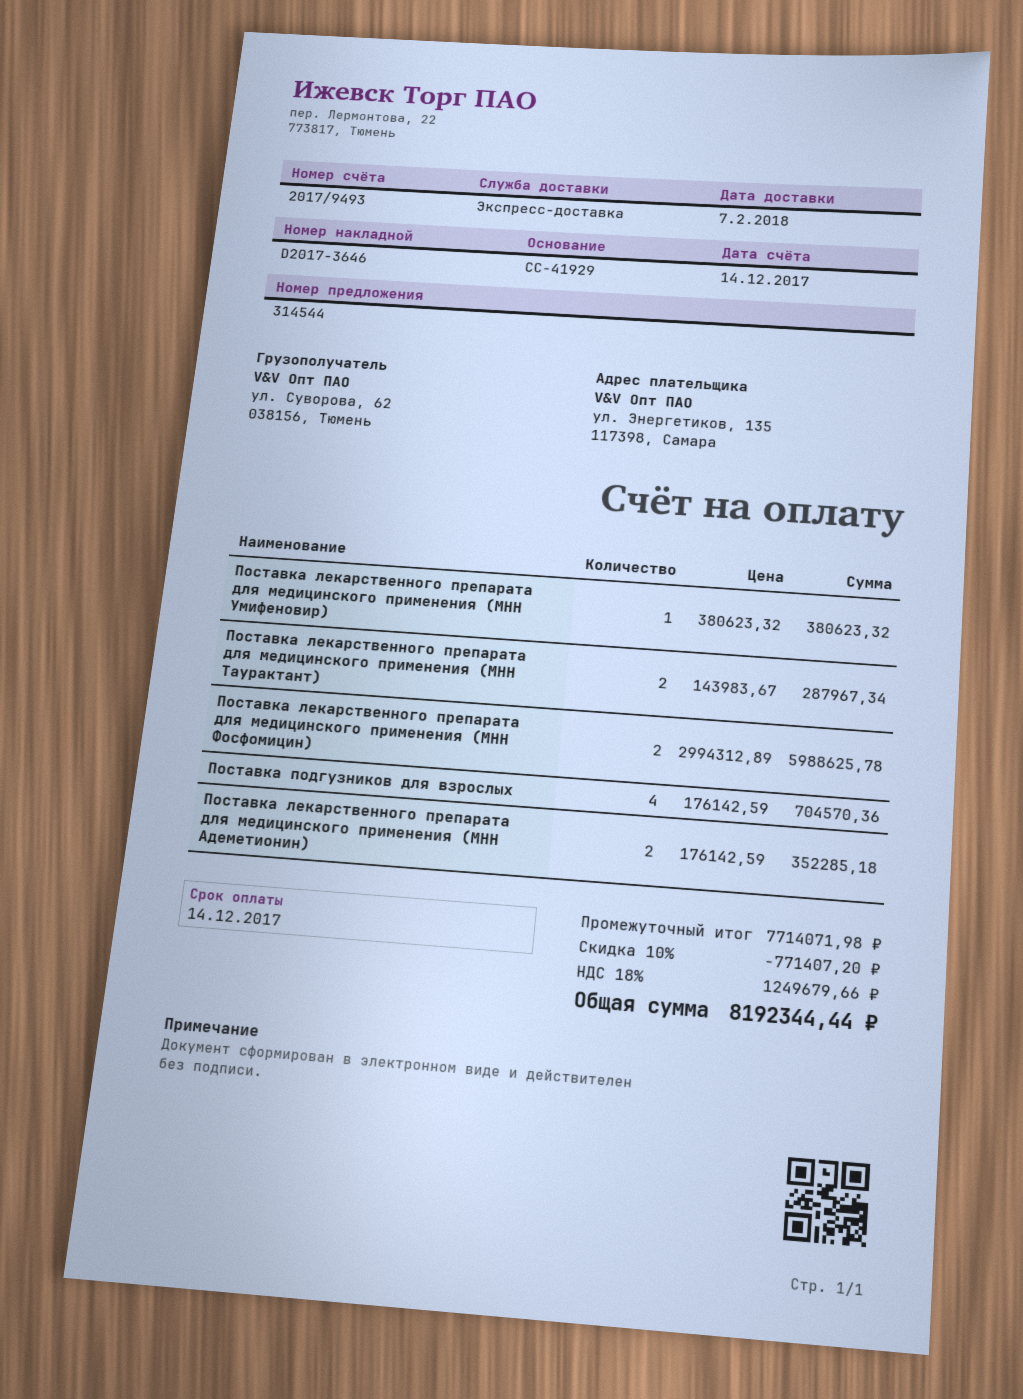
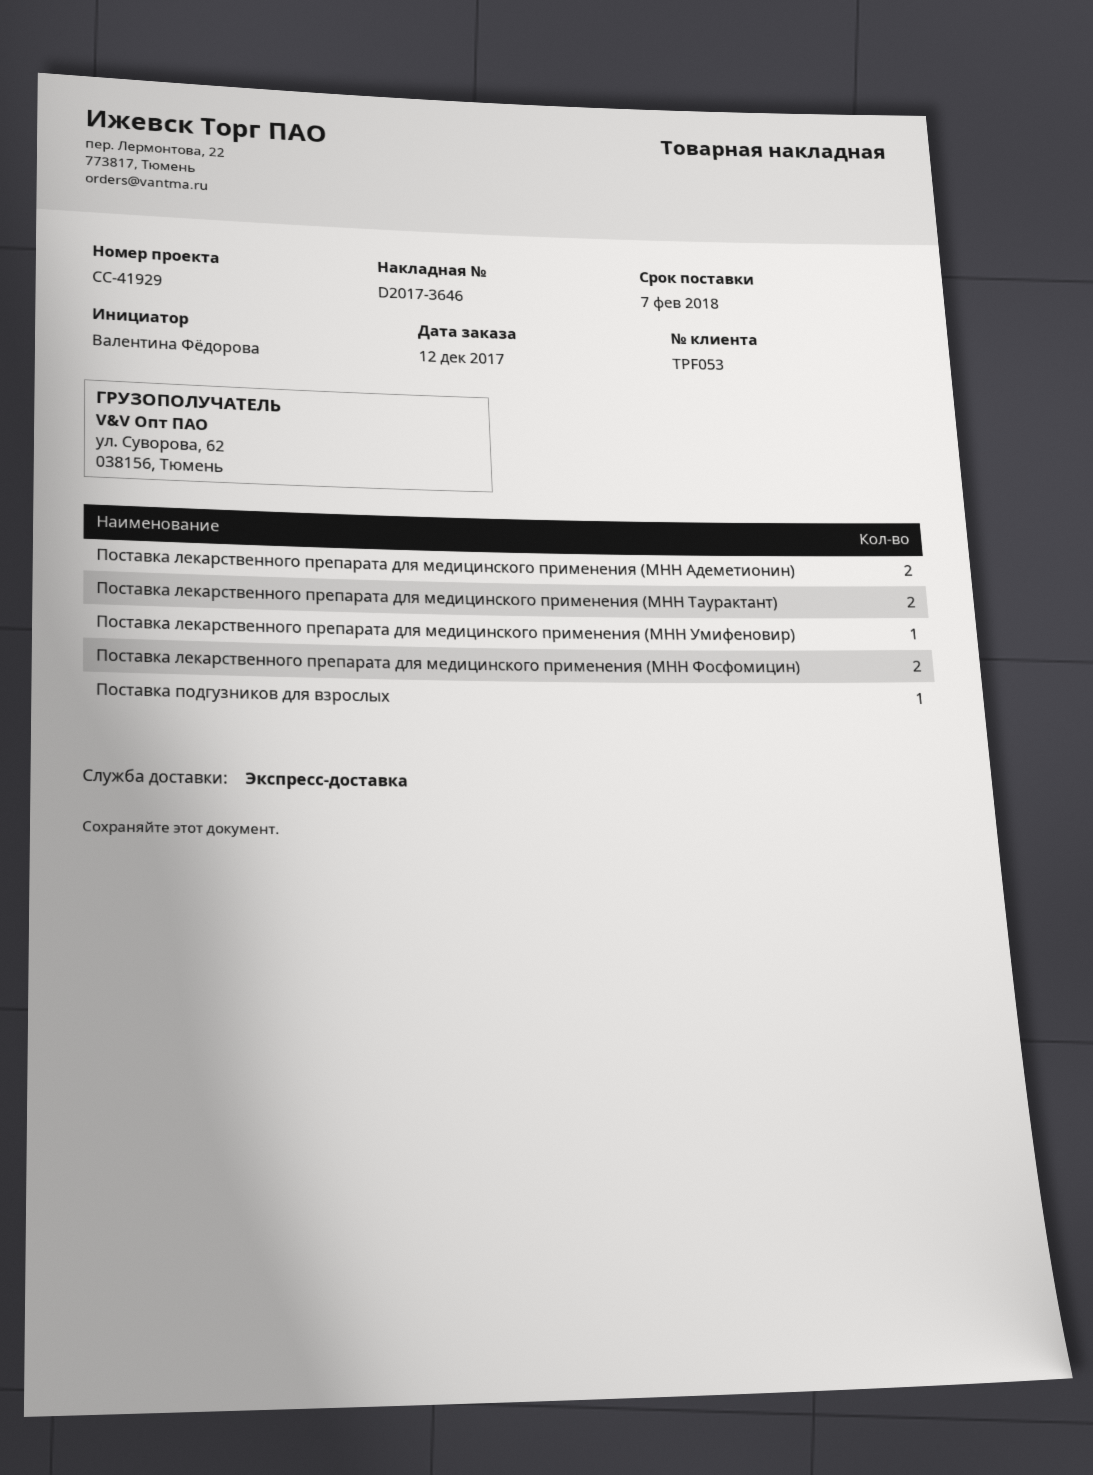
Поставка подгузников для взрослых: 4 -> 1

